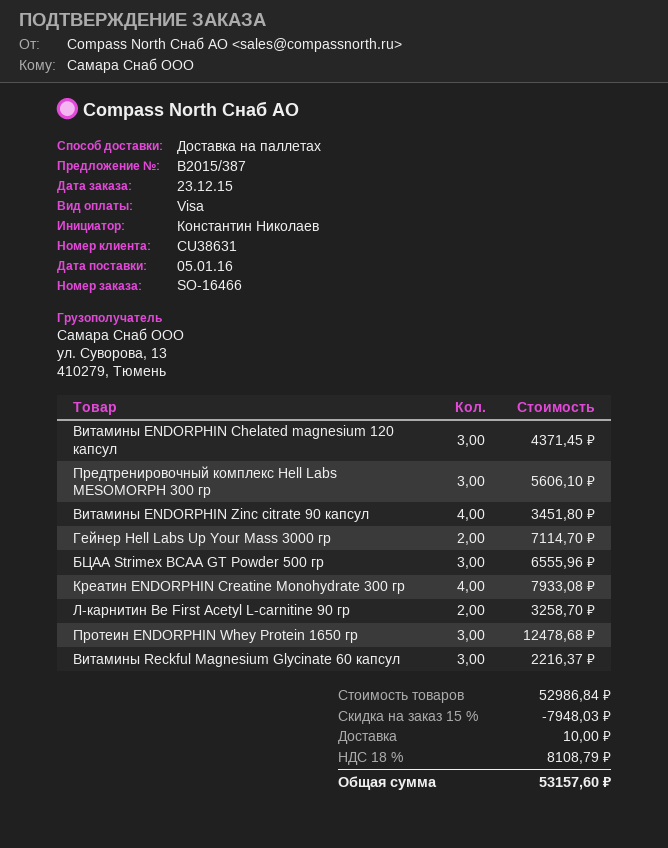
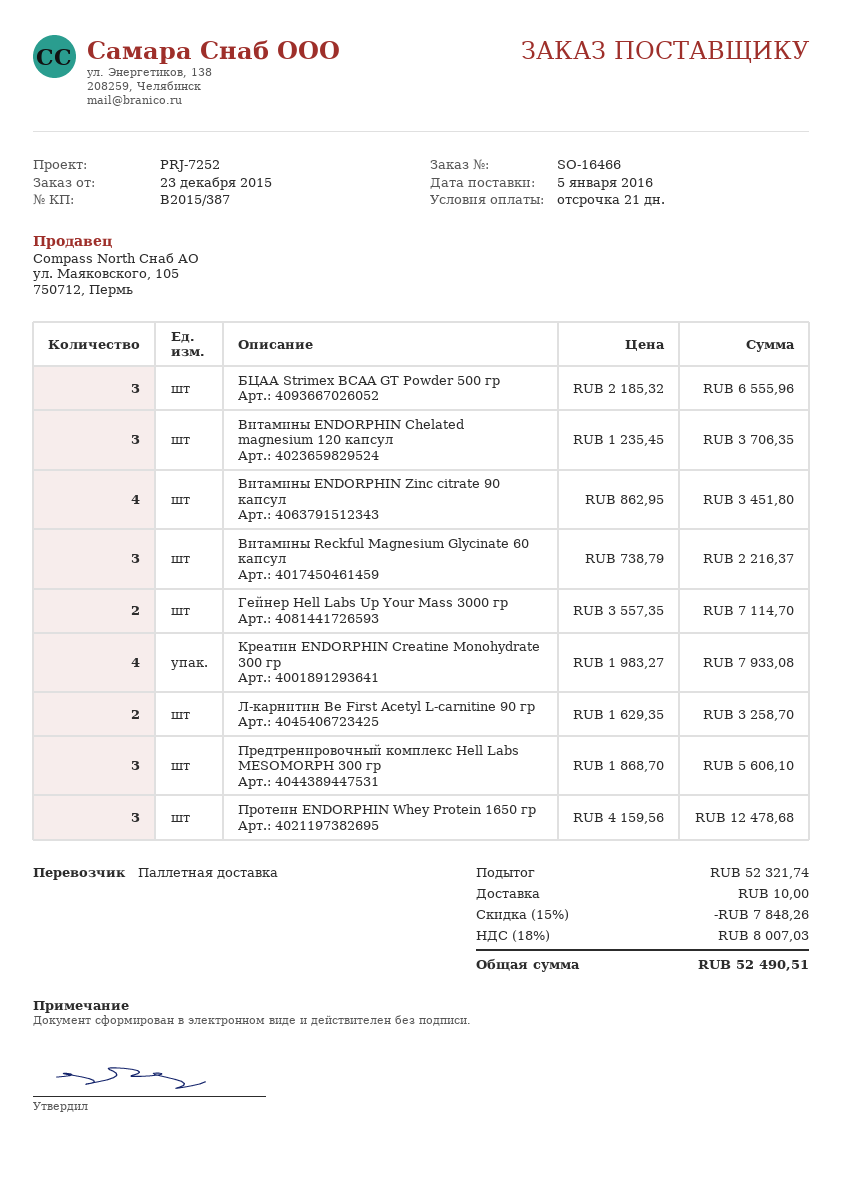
Витамины ENDORPHIN Chelated magnesium 120 капсул: 3 for 4371.45 -> 3 for 3706.35
subtotal: 52986.84 -> 52321.74
discount: 15% = 7948.03 -> 15% = 7848.26
tax: 18% = 8108.79 -> 18% = 8007.03
total: 53157.60 -> 52490.51

